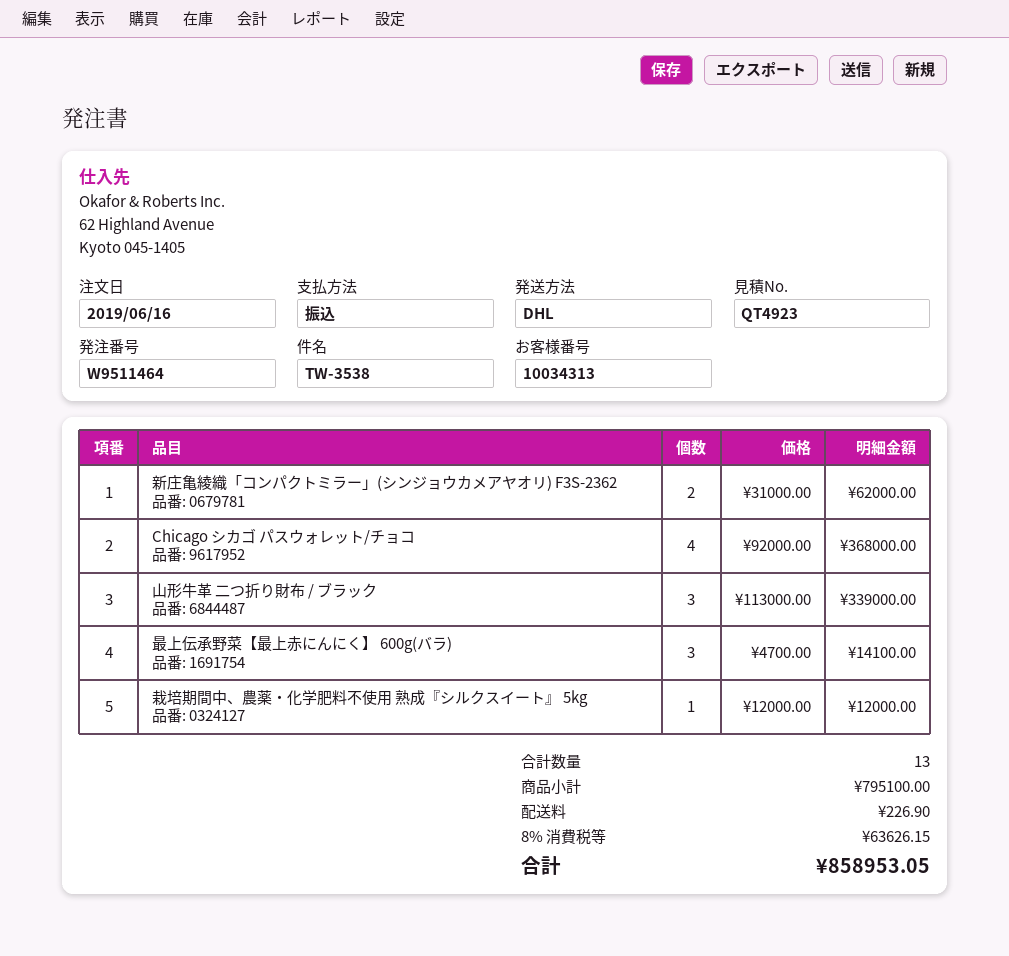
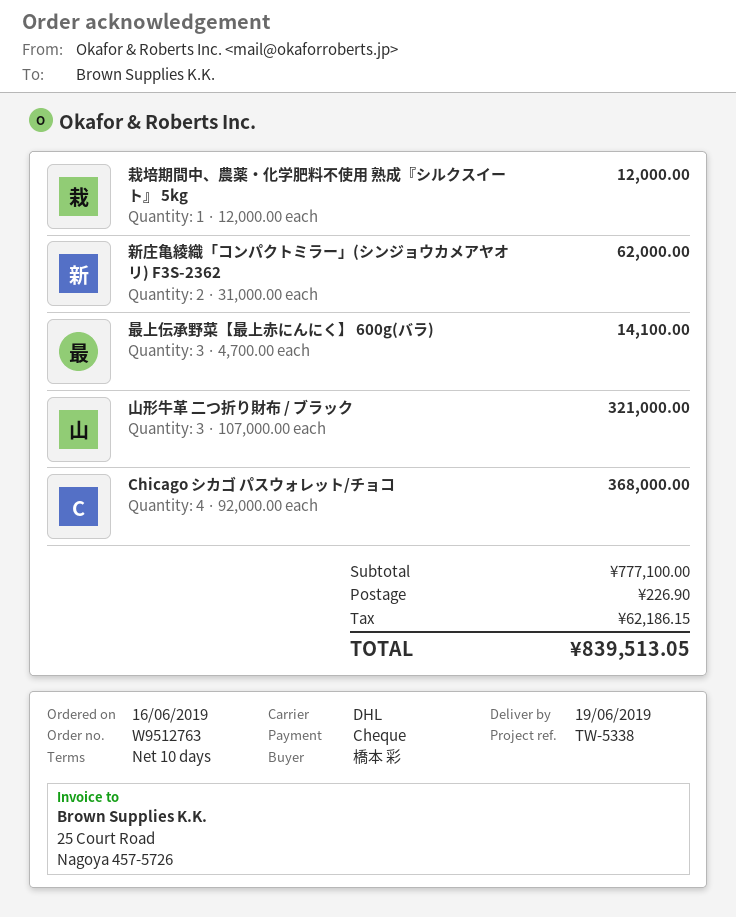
order number: W9511464 -> W9512763
reference: TW-3538 -> TW-5338
payment method: bank transfer -> cheque
山形牛革 二つ折り財布 / ブラック: 3 x 113000.00 = 339000.00 -> 3 x 107000.00 = 321000.00
subtotal: 795100.00 -> 777100.00
tax: 63626.15 -> 62186.15
total: 858953.05 -> 839513.05

